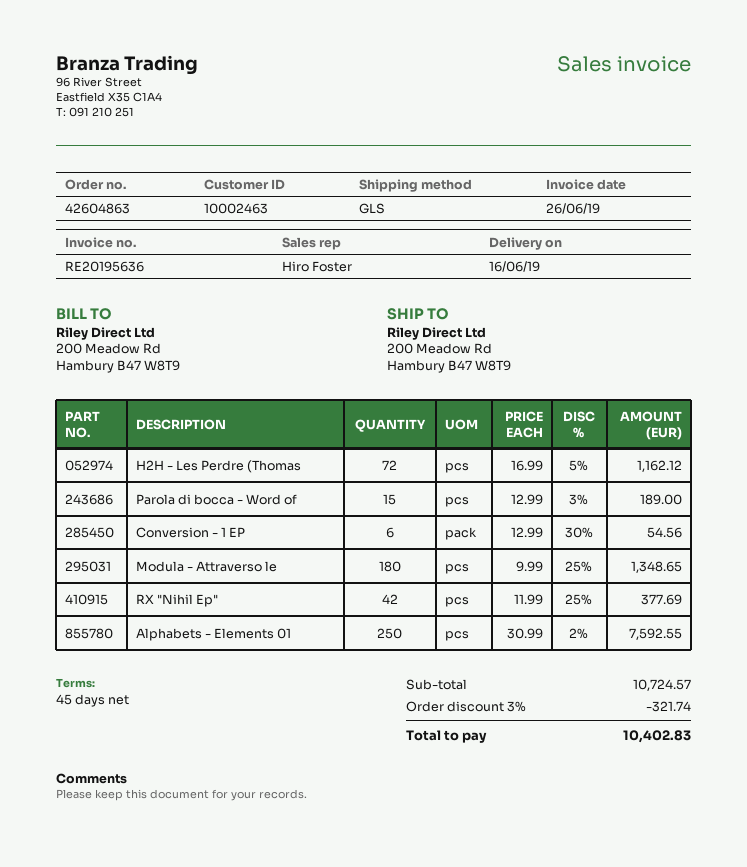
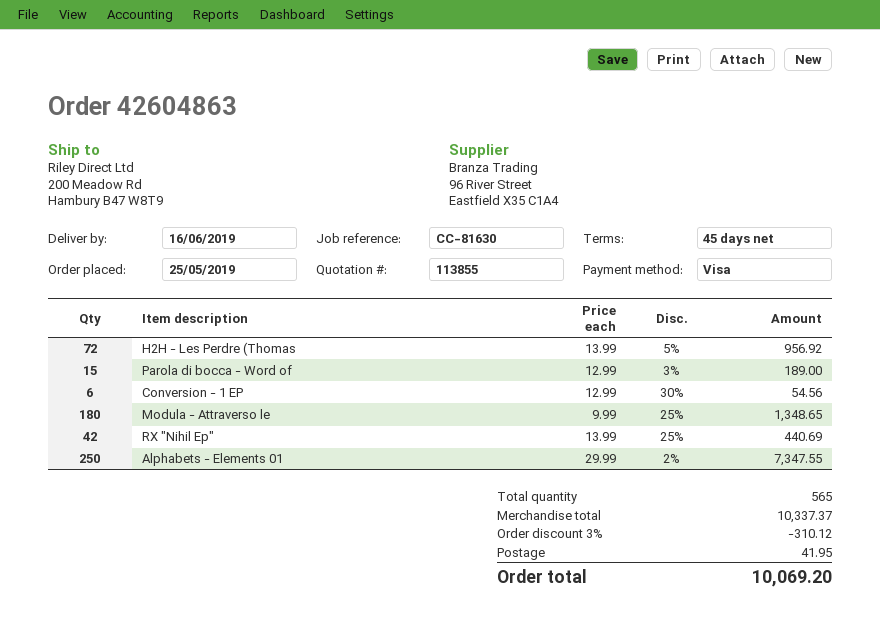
H2H - Les Perdre (Thomas: 72 x 16.99 - 5% = 1162.12 -> 72 x 13.99 - 5% = 956.92
RX "Nihil Ep": 42 x 11.99 - 25% = 377.69 -> 42 x 13.99 - 25% = 440.69
Alphabets - Elements 01: 250 x 30.99 - 2% = 7592.55 -> 250 x 29.99 - 2% = 7347.55
subtotal: 10724.57 -> 10337.37
discount: 3% = 321.74 -> 3% = 310.12
shipping: none -> 41.95
total: 10402.83 -> 10069.20

